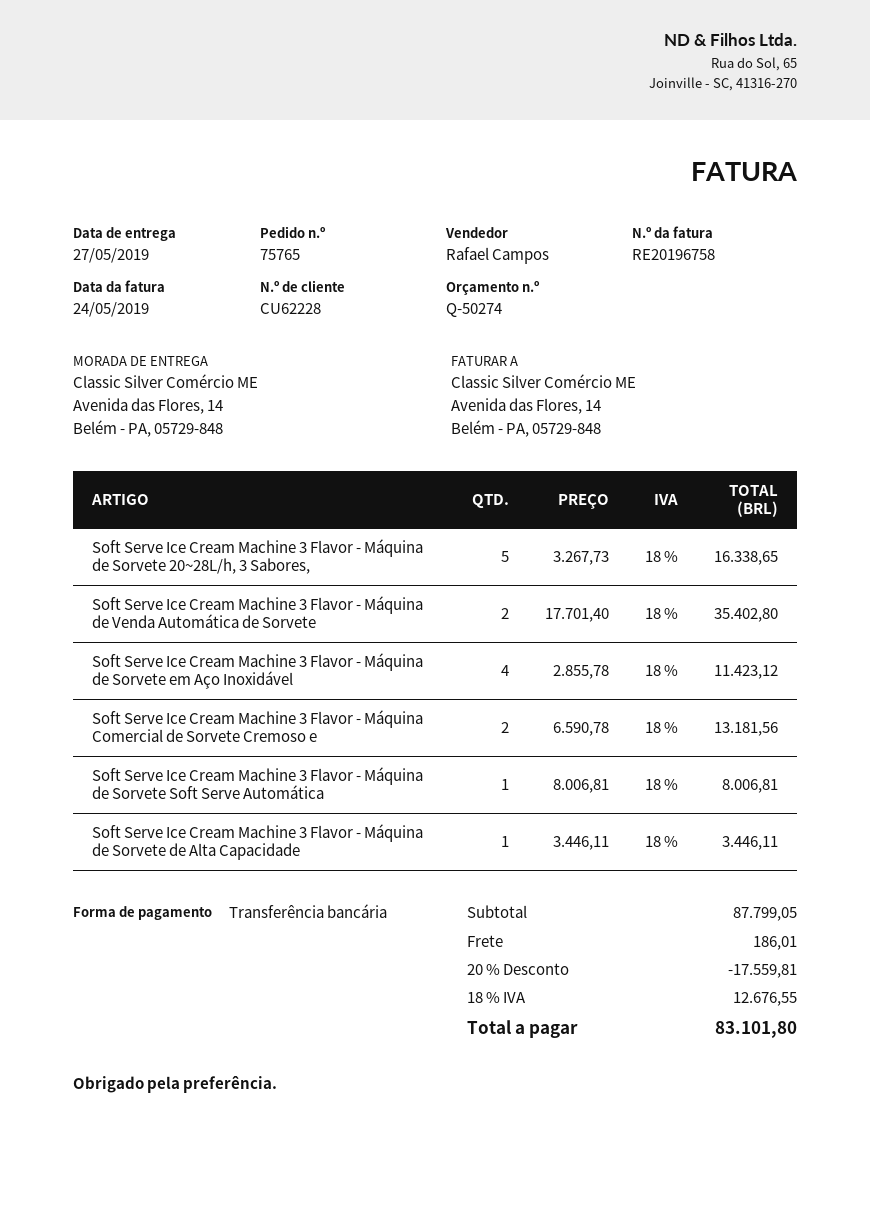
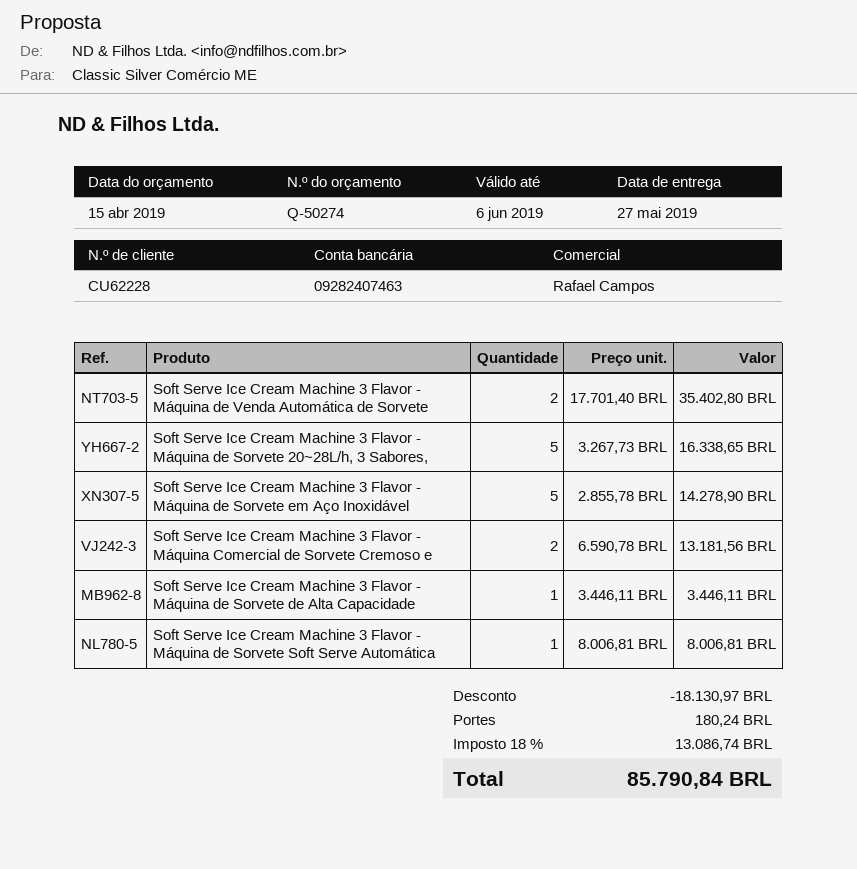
Soft Serve Ice Cream Machine 3 Flavor - Máquina de Sorvete em Aço Inoxidável: 4 x 2855.78 = 11423.12 -> 5 x 2855.78 = 14278.90
discount: 17559.81 -> 18130.97
shipping: 186.01 -> 180.24
tax: 18% = 12676.55 -> 18% = 13086.74
total: 83101.80 -> 85790.84

